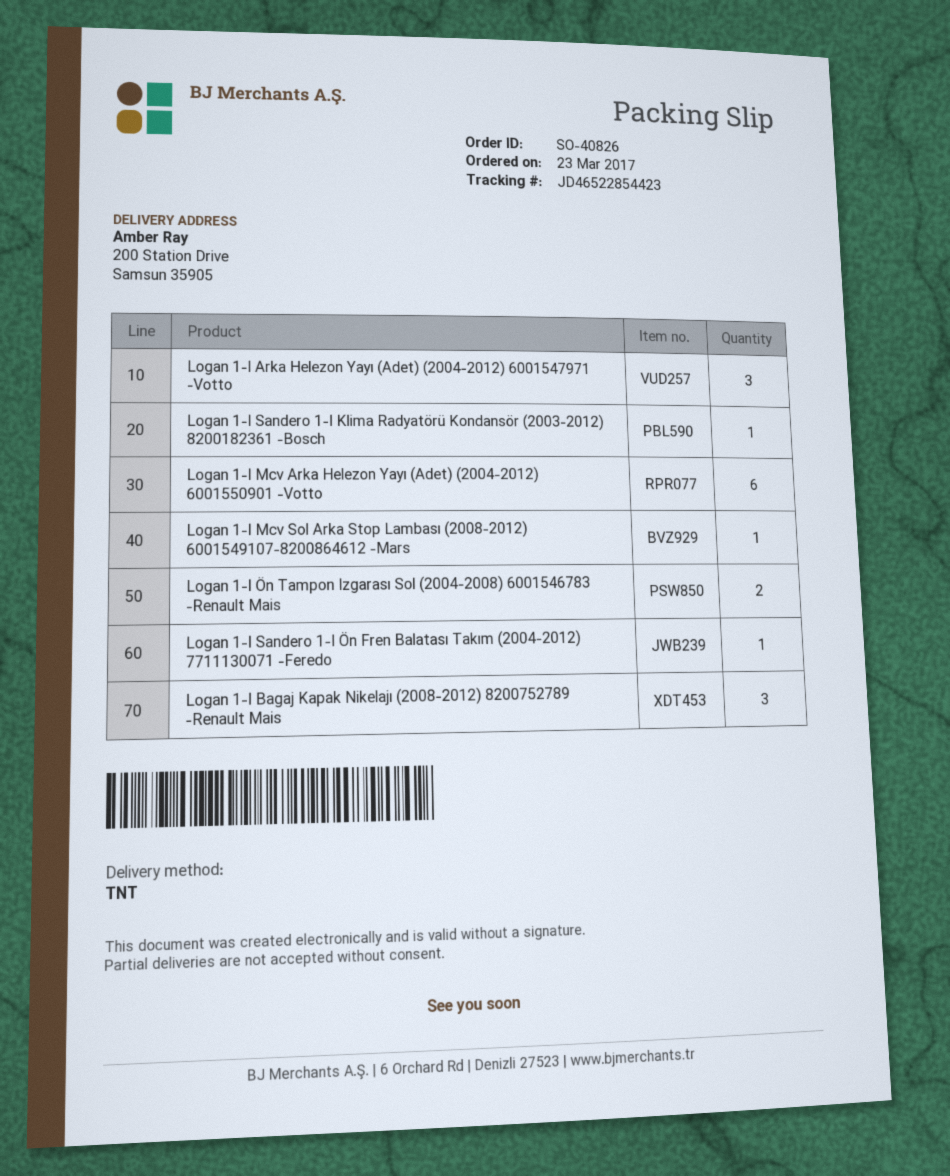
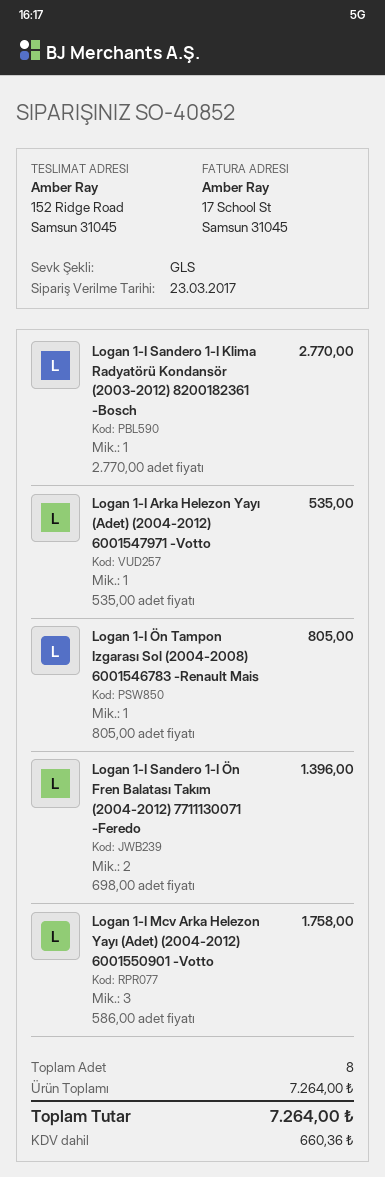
order number: SO-40826 -> SO-40852
shipping method: TNT -> GLS
ship to: 200 Station Drive, Samsun 35905 -> 152 Ridge Road, Samsun 31045
Logan 1-I Arka Helezon Yayı (Adet) (2004-2012) 6001547971 -Votto: 3 -> 1
Logan 1-I Mcv Arka Helezon Yayı (Adet) (2004-2012) 6001550901 -Votto: 6 -> 3
Logan 1-I Mcv Sol Arka Stop Lambası (2008-2012) 6001549107-8200864612 -Mars: 1 -> none
Logan 1-I Ön Tampon Izgarası Sol (2004-2008) 6001546783 -Renault Mais: 2 -> 1
Logan 1-I Sandero 1-I Ön Fren Balatası Takım (2004-2012) 7711130071 -Feredo: 1 -> 2
Logan 1-I Bagaj Kapak Nikelajı (2008-2012) 8200752789 -Renault Mais: 3 -> none

